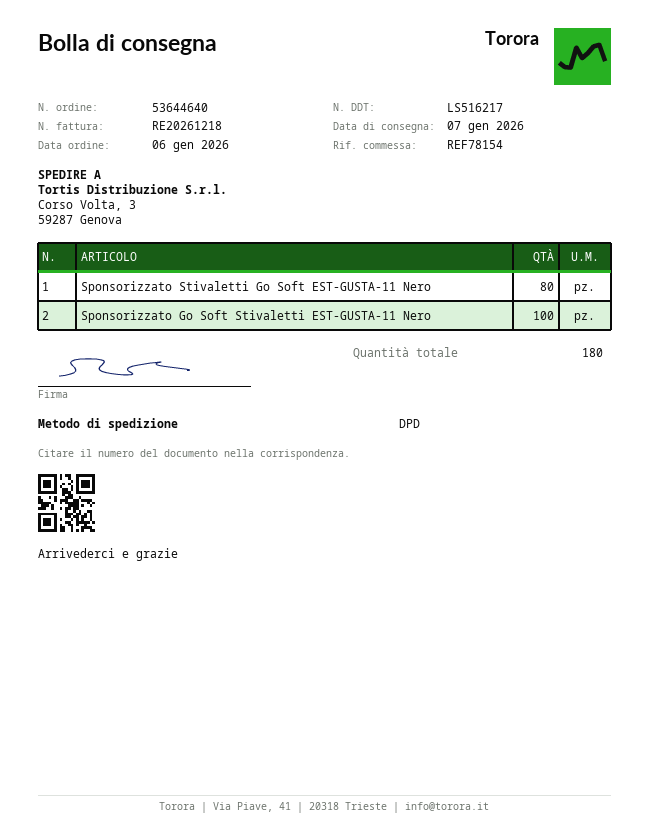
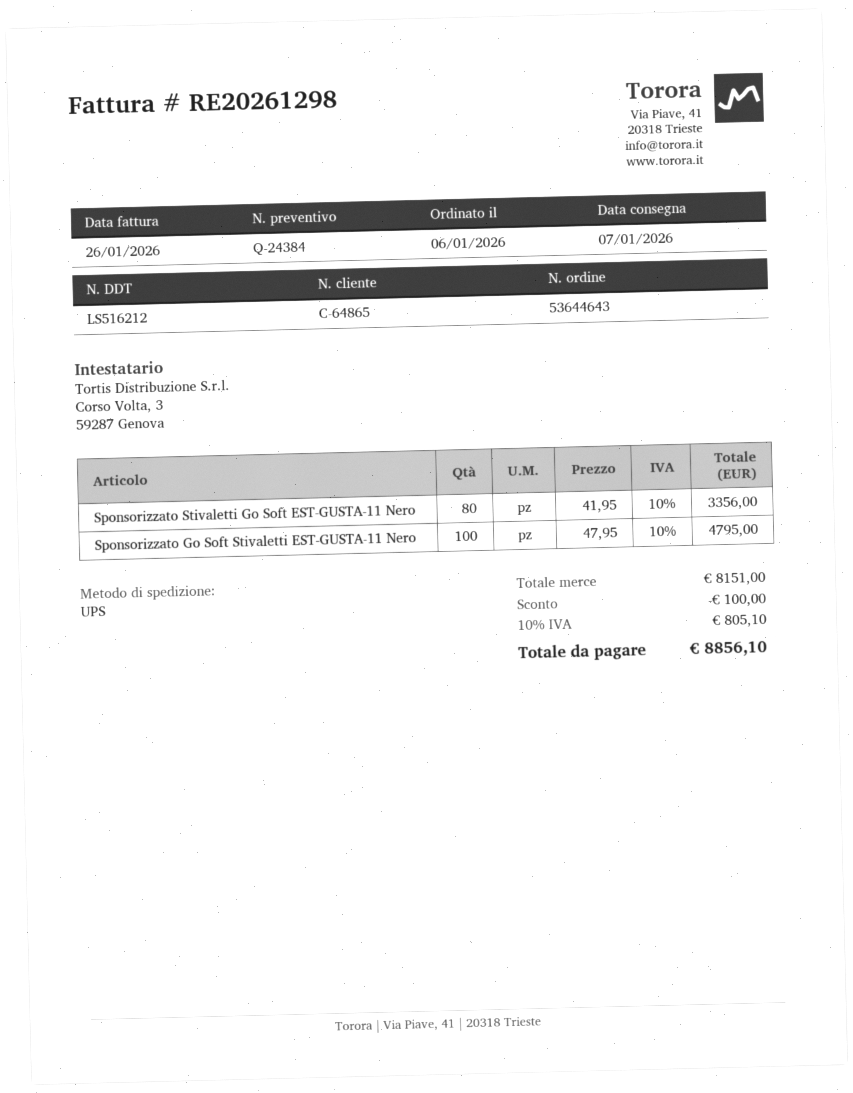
order number: 53644640 -> 53644643
delivery note number: LS516217 -> LS516212
invoice number: RE20261218 -> RE20261298
shipping method: DPD -> UPS

